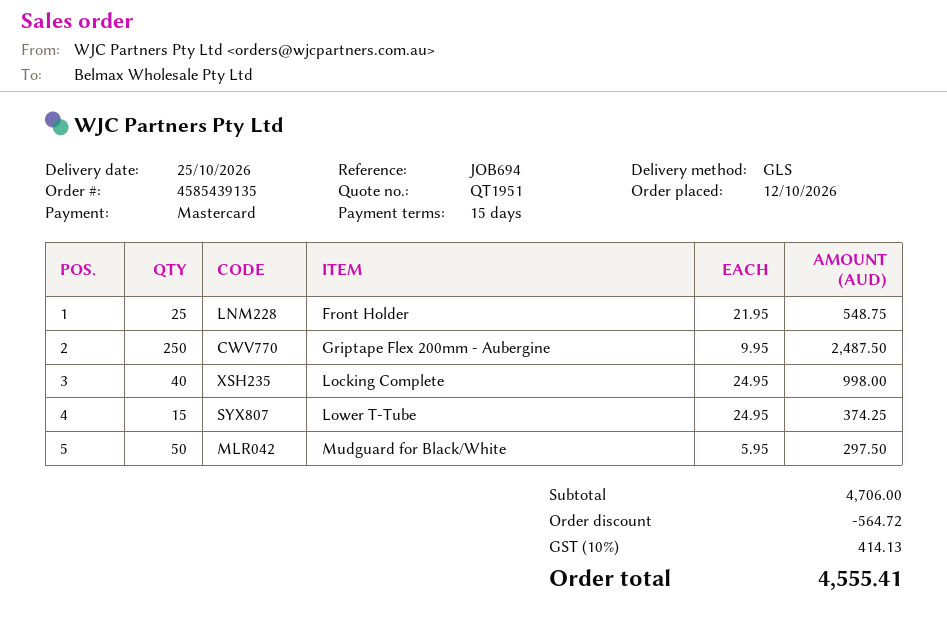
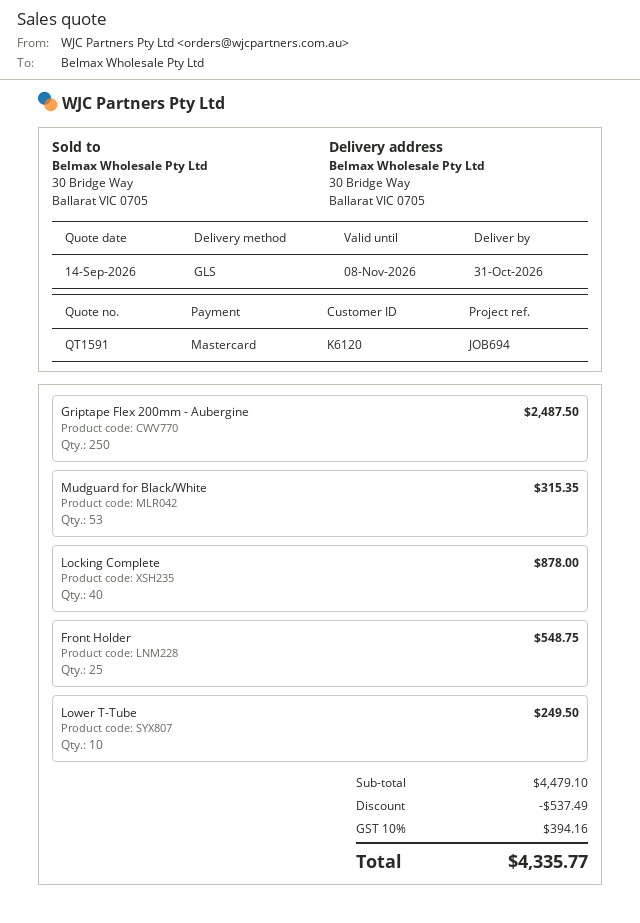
quote number: QT1951 -> QT1591
delivery date: 2026-10-25 -> 2026-10-31
Locking Complete: 40 for 998.00 -> 40 for 878.00
Lower T-Tube: 15 for 374.25 -> 10 for 249.50
Mudguard for Black/White: 50 for 297.50 -> 53 for 315.35
subtotal: 4706.00 -> 4479.10
discount: 564.72 -> 537.49
tax: 10% = 414.13 -> 10% = 394.16
total: 4555.41 -> 4335.77

